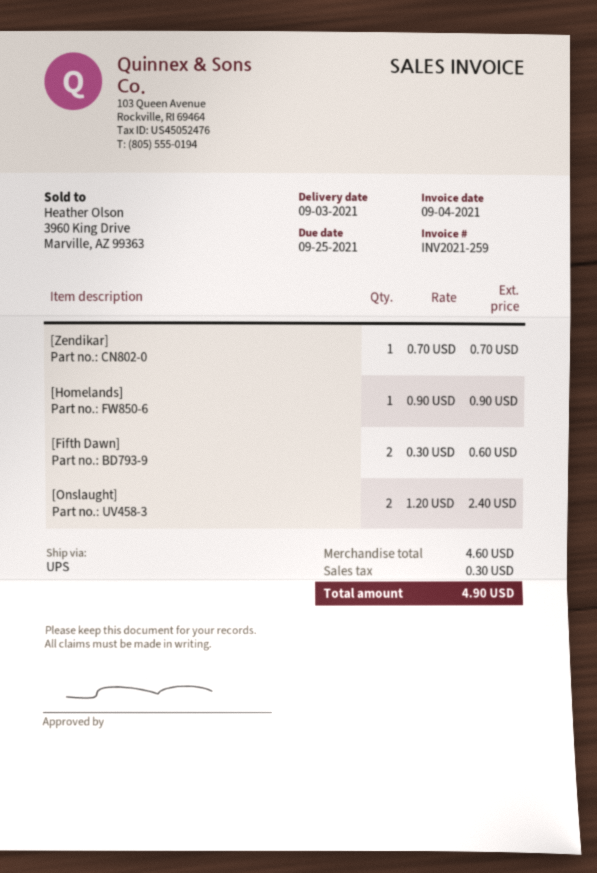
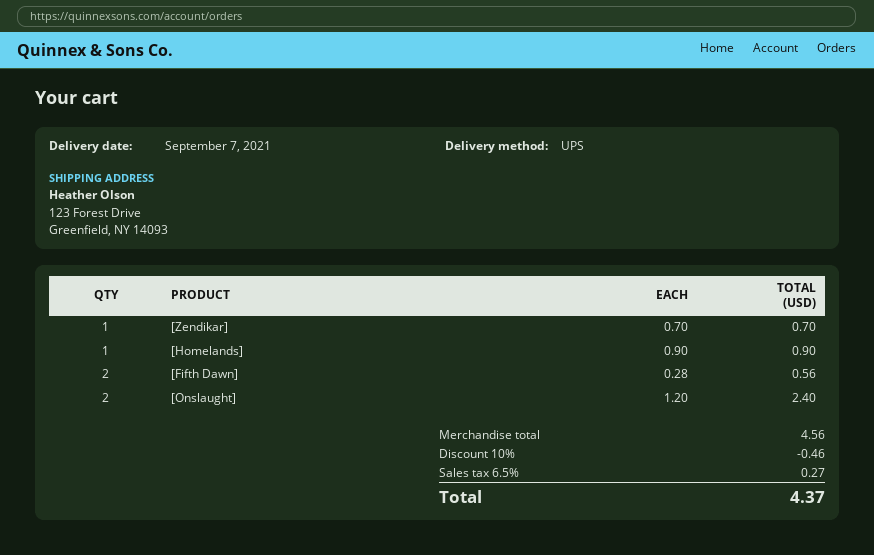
delivery date: 2021-09-03 -> 2021-09-07
[Fifth Dawn]: 2 x 0.30 = 0.60 -> 2 x 0.28 = 0.56
subtotal: 4.60 -> 4.56
discount: none -> 10% = 0.46
tax: 0.30 -> 0.27
total: 4.90 -> 4.37

